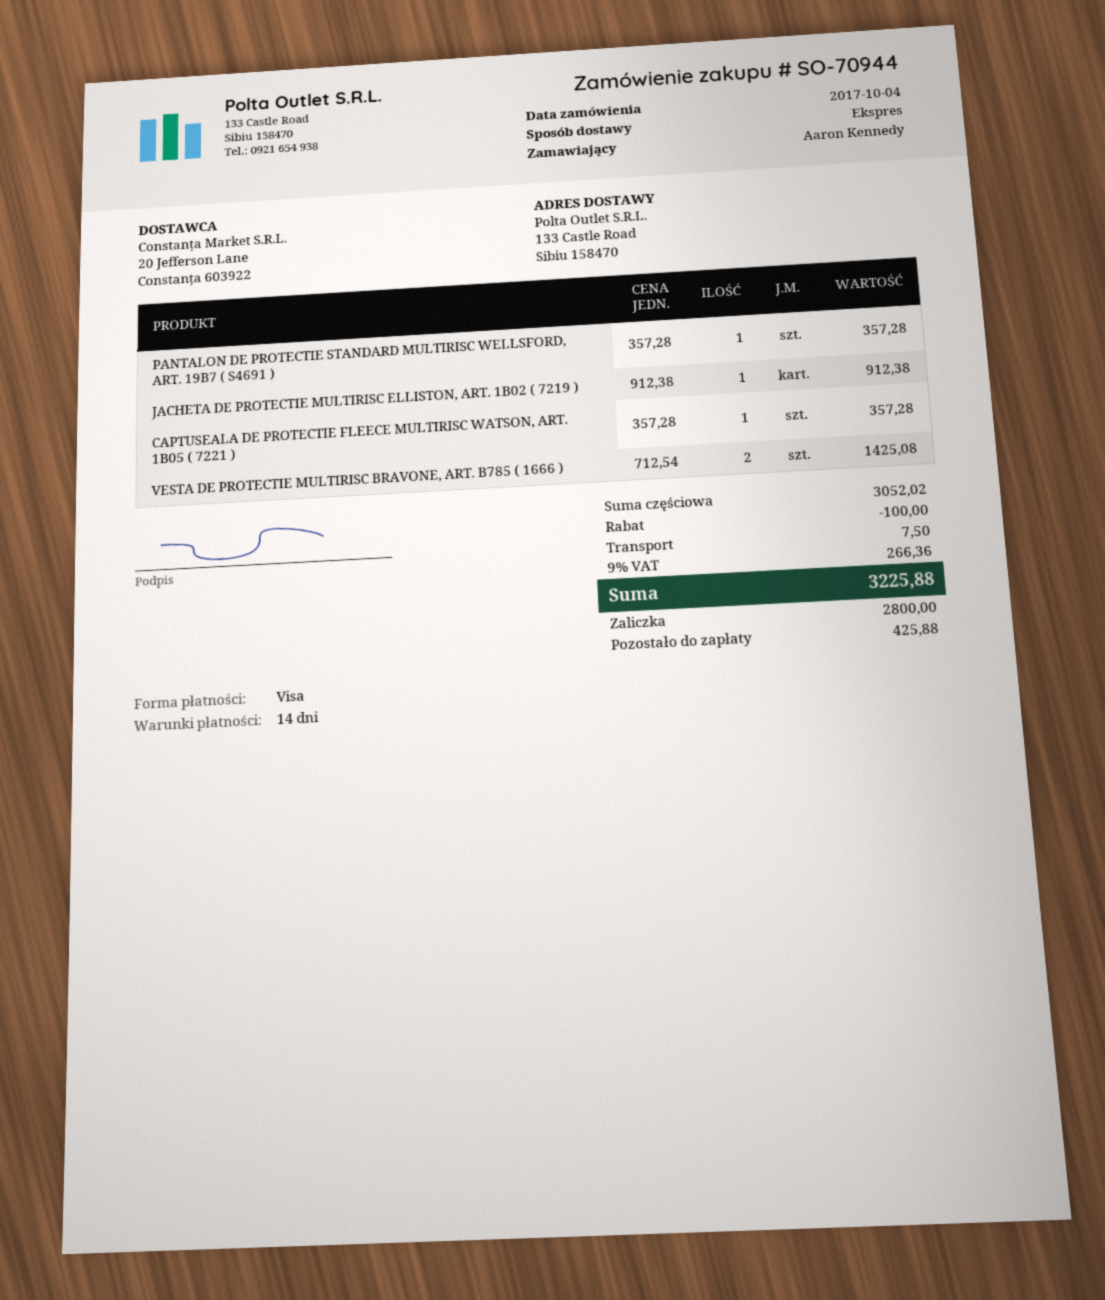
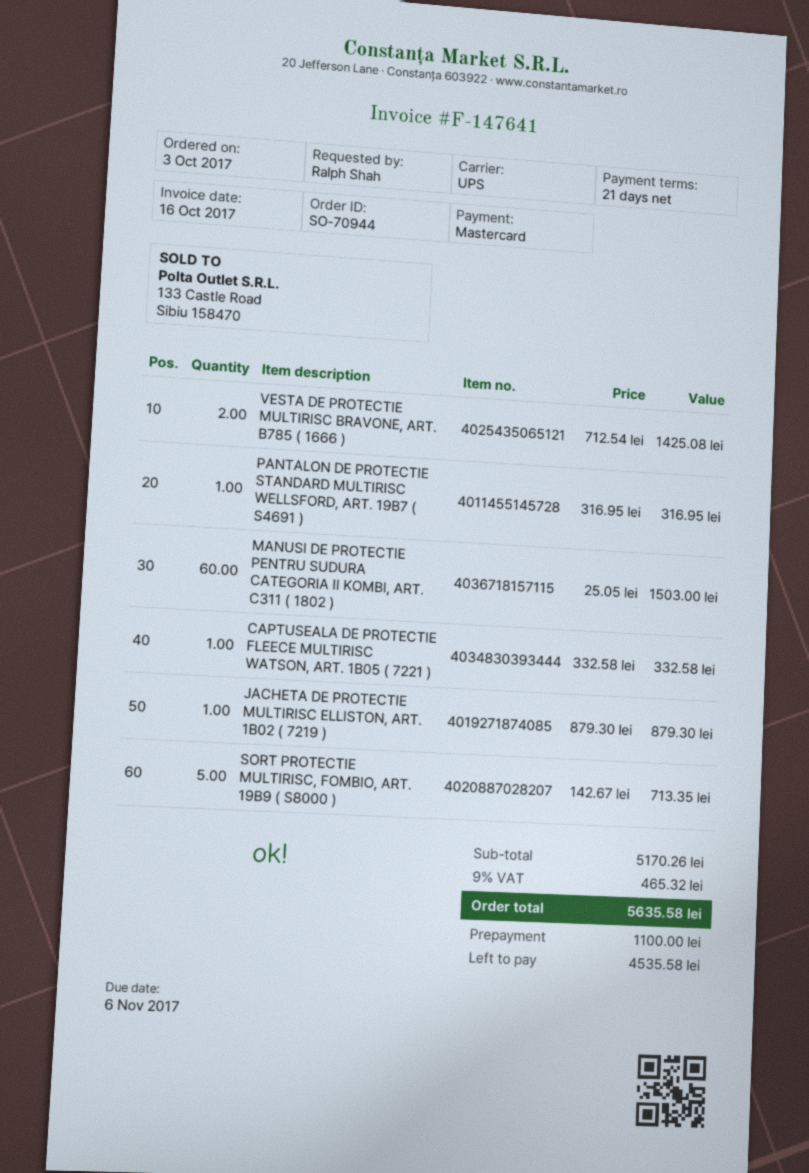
order date: 2017-10-04 -> 2017-10-03
payment terms: 14 days -> 21 days
ordered by: Aaron Kennedy -> Ralph Shah
payment method: Visa -> Mastercard
shipping method: express -> UPS
PANTALON DE PROTECTIE STANDARD MULTIRISC WELLSFORD, ART. 19B7 ( S4691 ): 1 x 357.28 = 357.28 -> 1 x 316.95 = 316.95
JACHETA DE PROTECTIE MULTIRISC ELLISTON, ART. 1B02 ( 7219 ): 1 x 912.38 = 912.38 -> 1 x 879.30 = 879.30
CAPTUSEALA DE PROTECTIE FLEECE MULTIRISC WATSON, ART. 1B05 ( 7221 ): 1 x 357.28 = 357.28 -> 1 x 332.58 = 332.58
MANUSI DE PROTECTIE PENTRU SUDURA CATEGORIA II KOMBI, ART. C311 ( 1802 ): none -> 60 x 25.05 = 1503.00
SORT PROTECTIE MULTIRISC, FOMBIO, ART. 19B9 ( S8000 ): none -> 5 x 142.67 = 713.35
subtotal: 3052.02 -> 5170.26
discount: 100.00 -> none
shipping: 7.50 -> none
tax: 9% = 266.36 -> 9% = 465.32
total: 3225.88 -> 5635.58
deposit: 2800.00 -> 1100.00
balance: 425.88 -> 4535.58

